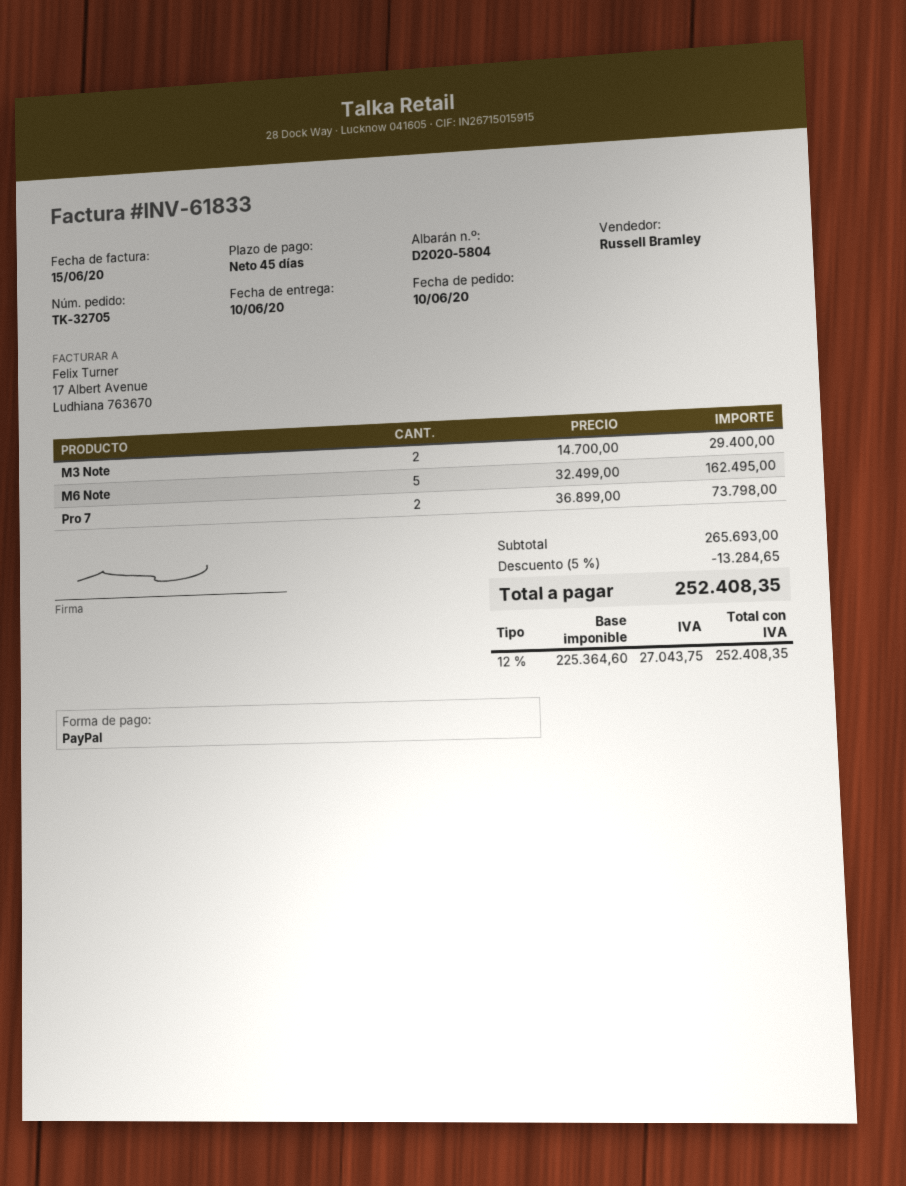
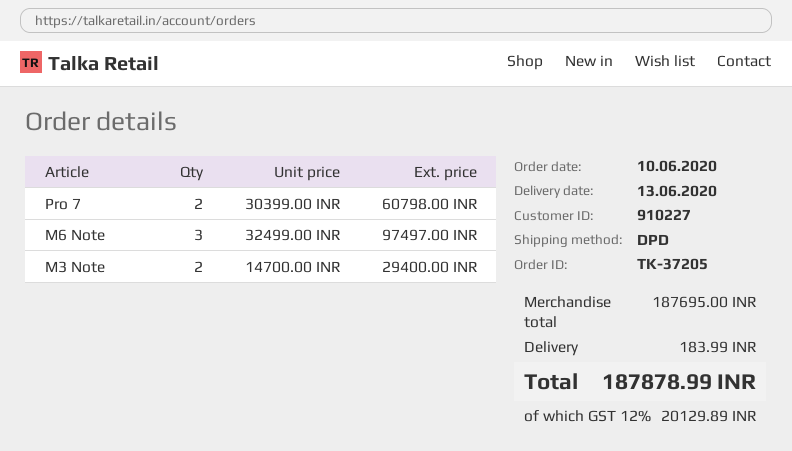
order number: TK-32705 -> TK-37205
delivery date: 2020-06-10 -> 2020-06-13
M6 Note: 5 x 32499.00 = 162495.00 -> 3 x 32499.00 = 97497.00
Pro 7: 2 x 36899.00 = 73798.00 -> 2 x 30399.00 = 60798.00
subtotal: 265693.00 -> 187695.00
discount: 5% = 13284.65 -> none
shipping: none -> 183.99
tax: 12% = 27043.75 -> 12% = 20129.89
total: 252408.35 -> 187878.99

